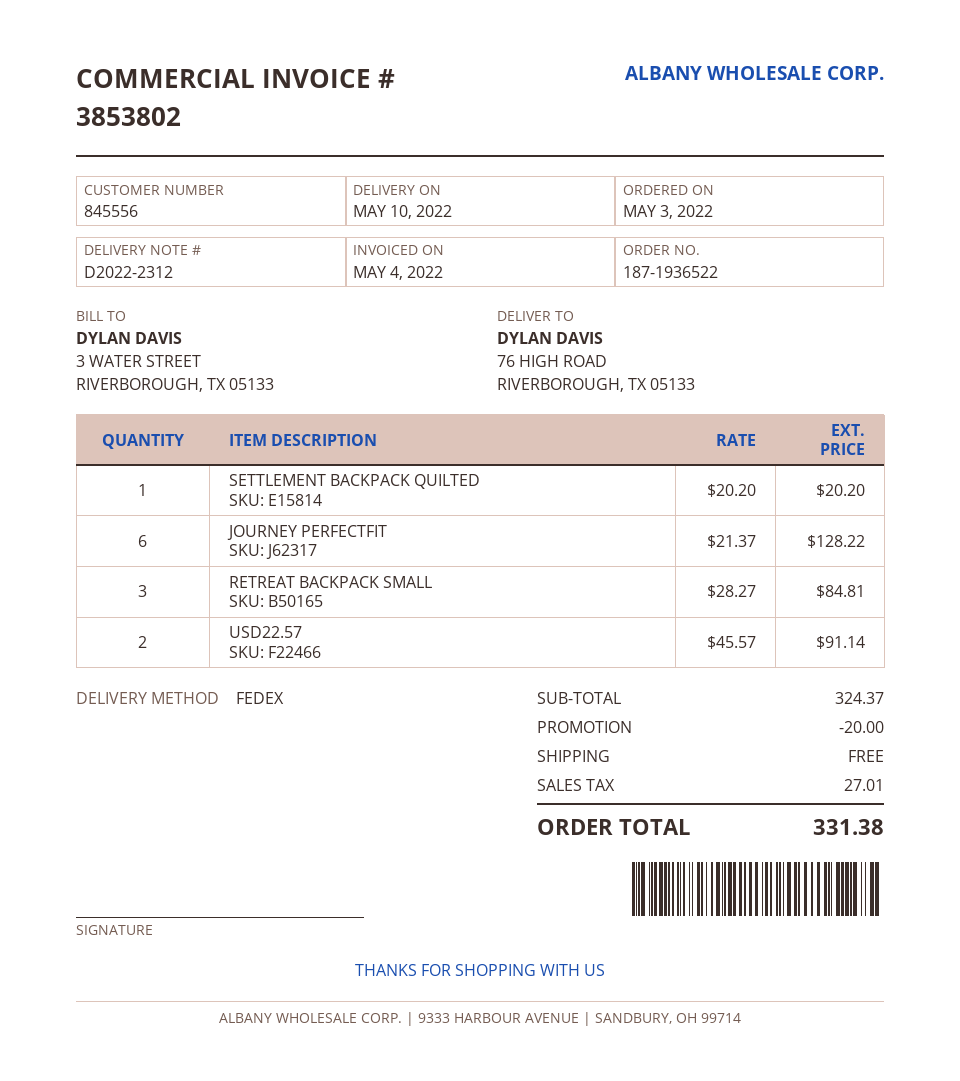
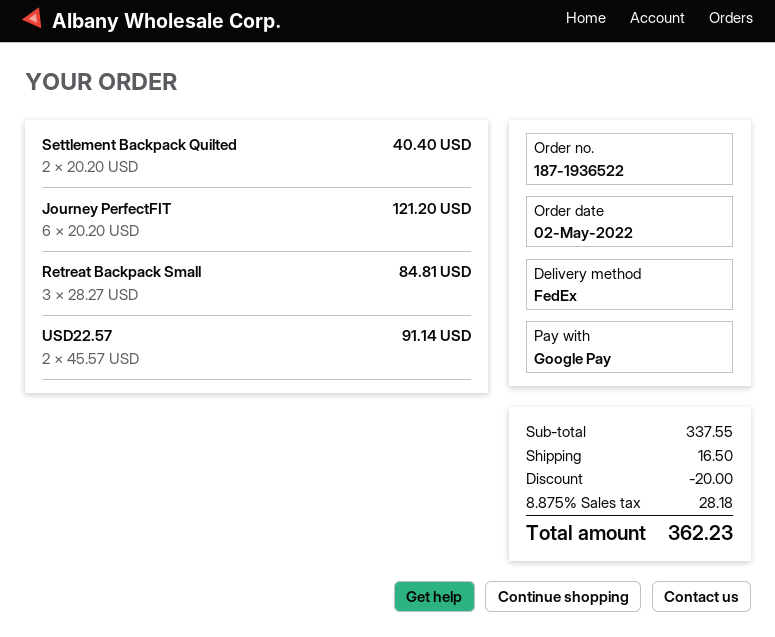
order date: 2022-05-03 -> 2022-05-02
SETTLEMENT BACKPACK QUILTED: 1 x 20.20 = 20.20 -> 2 x 20.20 = 40.40
JOURNEY PERFECTFIT: 6 x 21.37 = 128.22 -> 6 x 20.20 = 121.20
subtotal: 324.37 -> 337.55
shipping: 0.00 -> 16.50
tax: 27.01 -> 28.18
total: 331.38 -> 362.23

